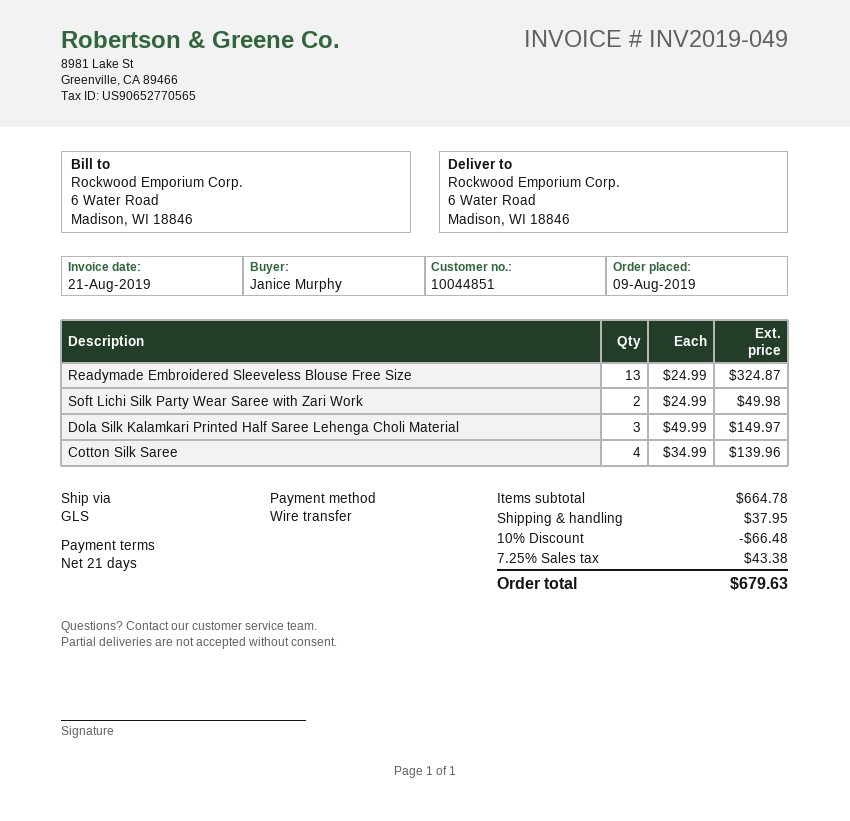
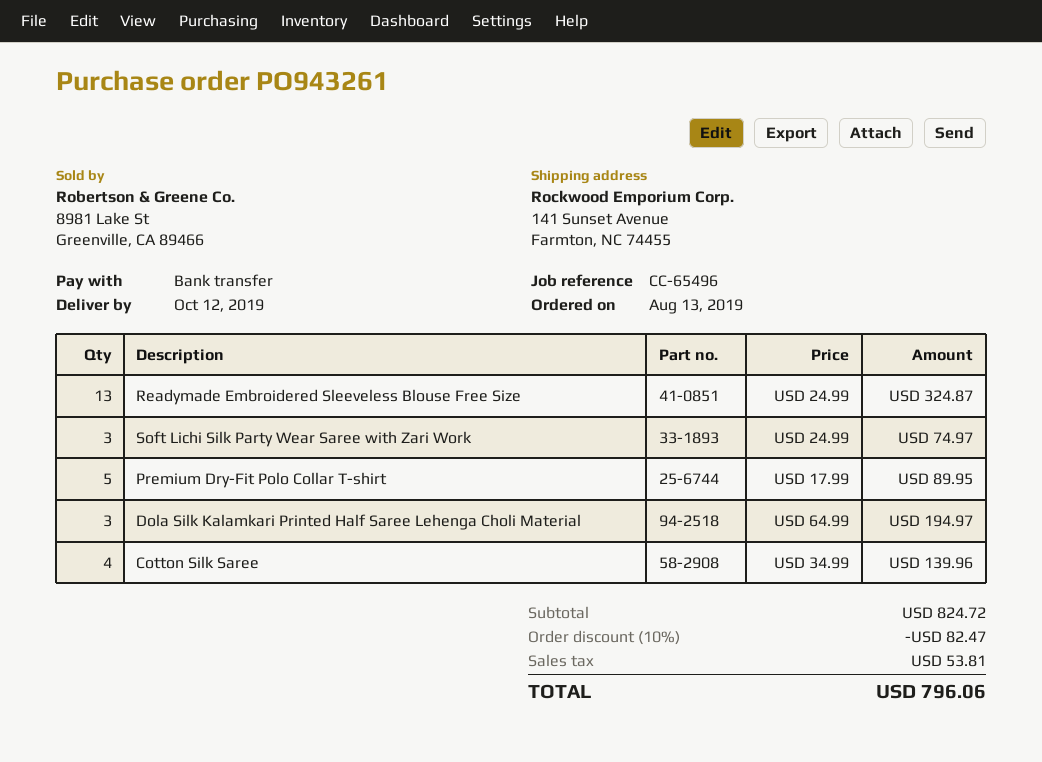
order date: 2019-08-09 -> 2019-08-13
ship to: 6 Water Road, Madison, WI 18846 -> 141 Sunset Avenue, Farmton, NC 74455
Soft Lichi Silk Party Wear Saree with Zari Work: 2 x 24.99 = 49.98 -> 3 x 24.99 = 74.97
Dola Silk Kalamkari Printed Half Saree Lehenga Choli Material: 3 x 49.99 = 149.97 -> 3 x 64.99 = 194.97
Premium Dry-Fit Polo Collar T-shirt: none -> 5 x 17.99 = 89.95
subtotal: 664.78 -> 824.72
discount: 10% = 66.48 -> 10% = 82.47
shipping: 37.95 -> none
tax: 43.38 -> 53.81
total: 679.63 -> 796.06

